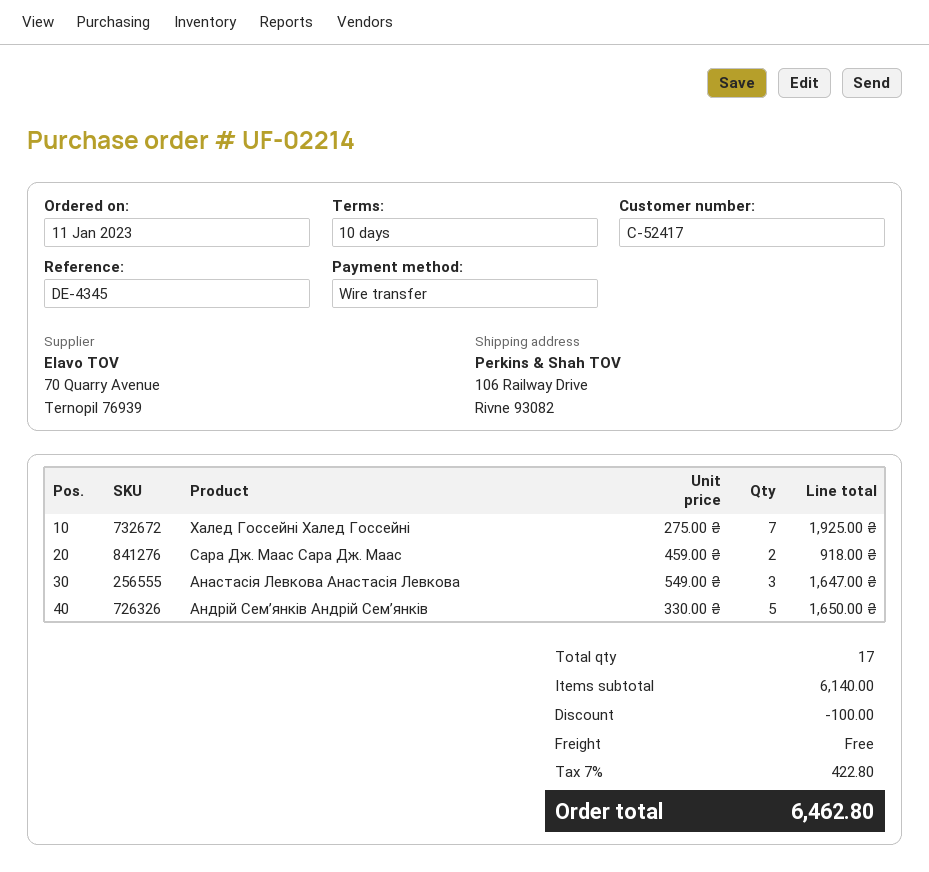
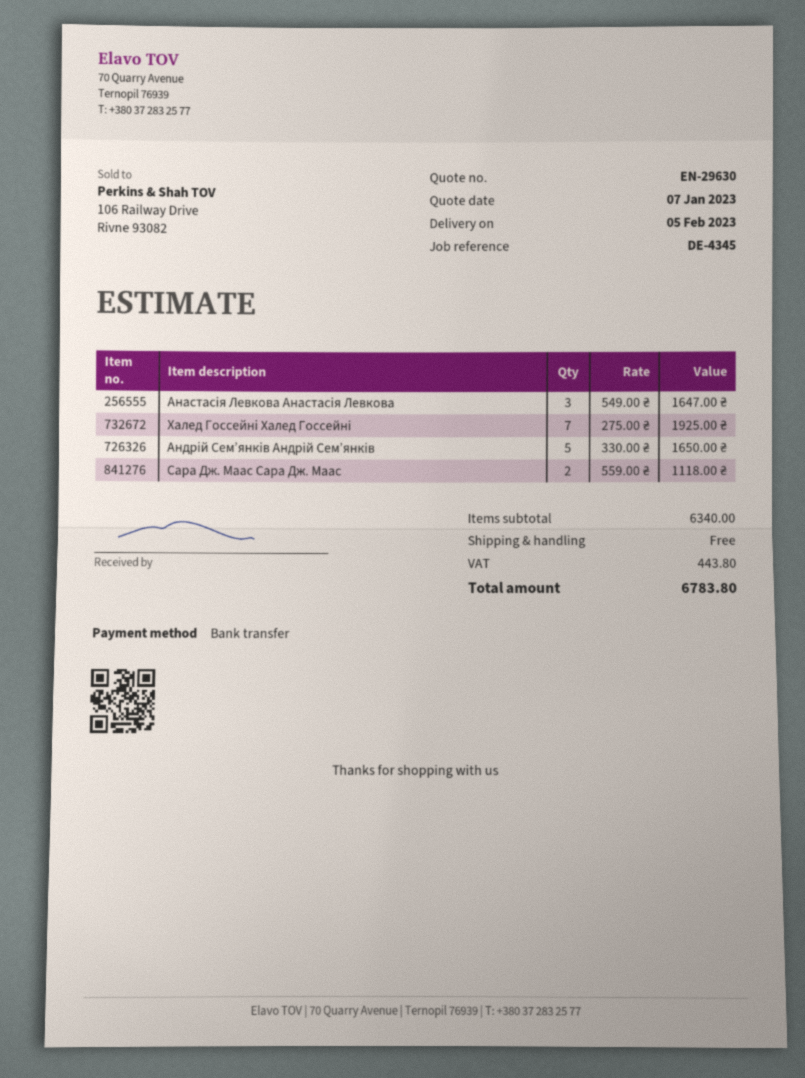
Сара Дж. Маас Сара Дж. Маас: 2 x 459.00 = 918.00 -> 2 x 559.00 = 1118.00
subtotal: 6140.00 -> 6340.00
discount: 100.00 -> none
tax: 422.80 -> 443.80
total: 6462.80 -> 6783.80

